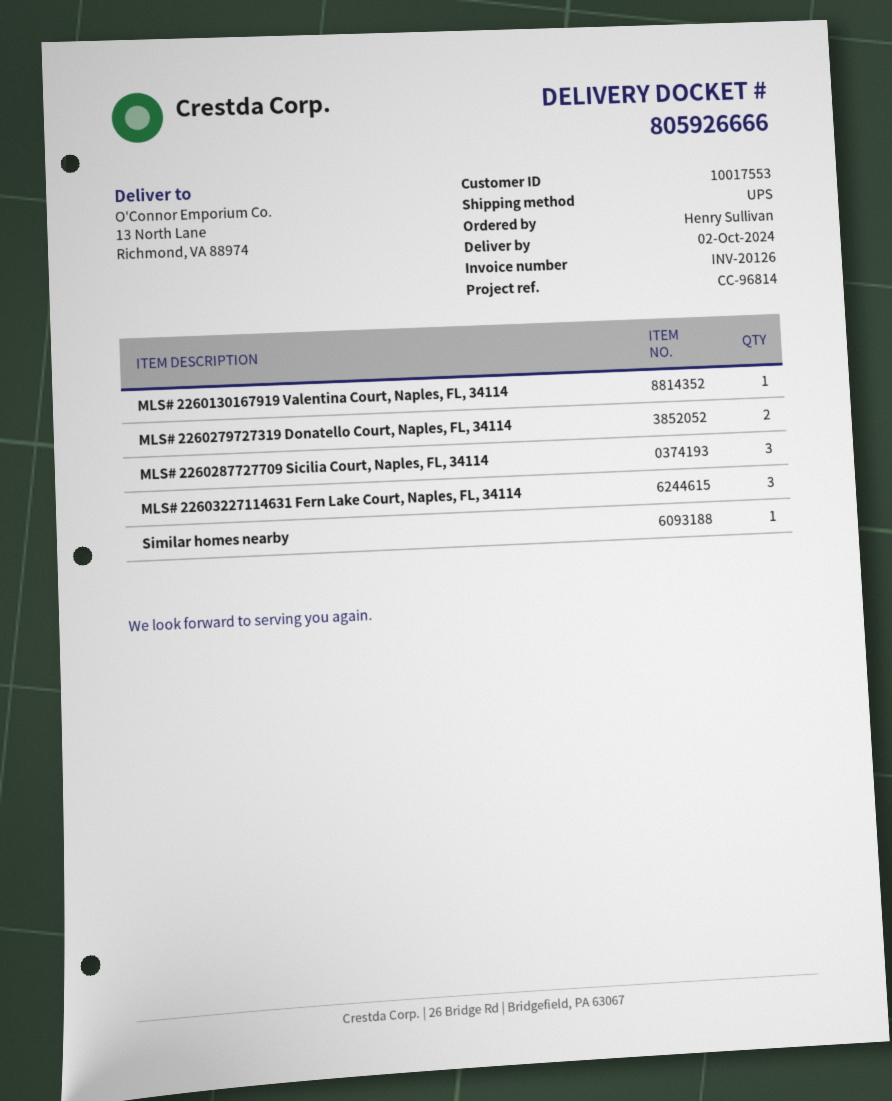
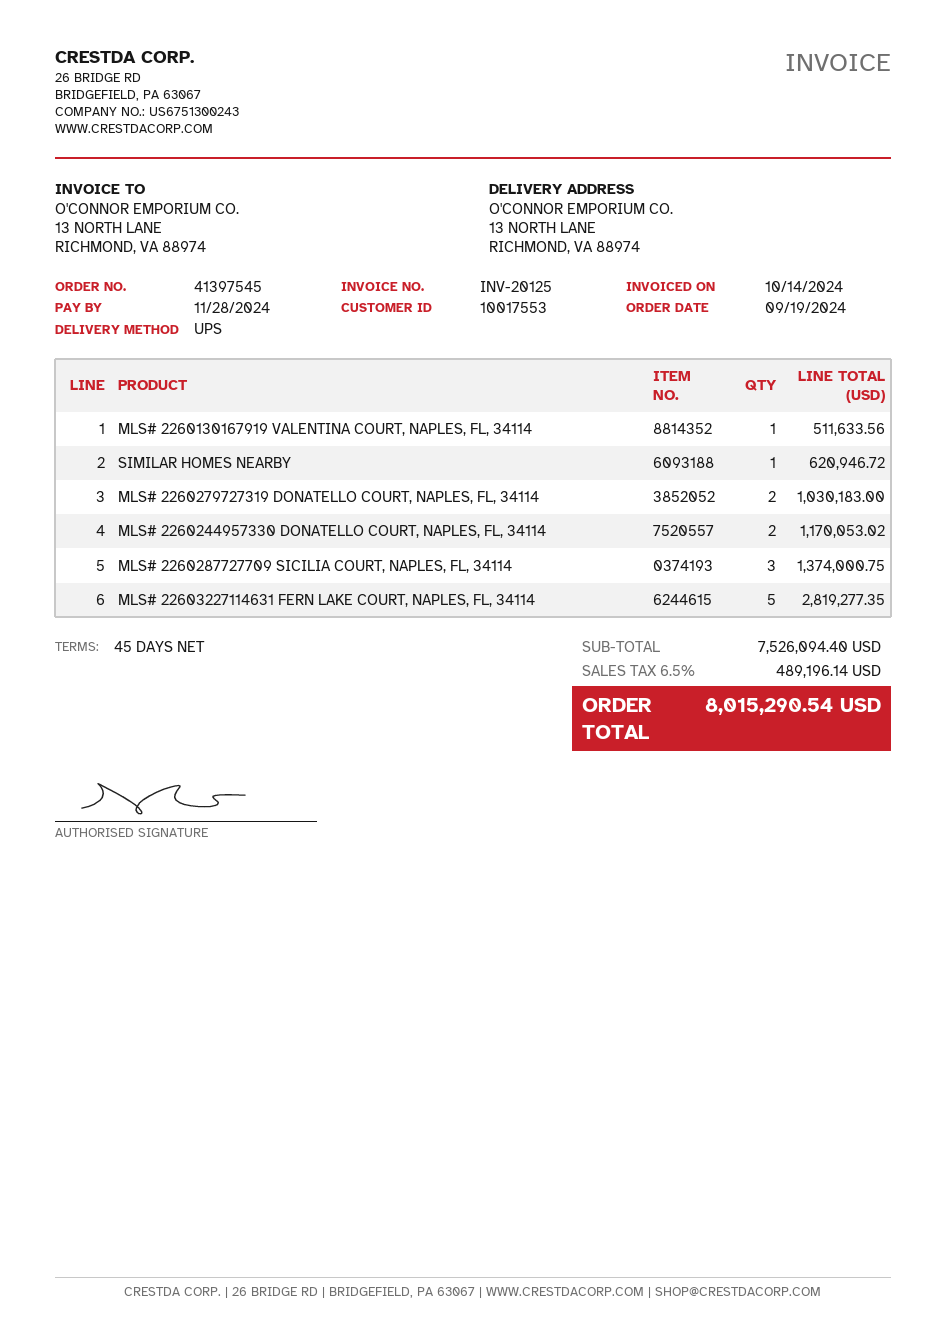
invoice number: INV-20126 -> INV-20125
MLS# 22603227114631 Fern Lake Court, Naples, FL, 34114: 3 -> 5
MLS# 2260244957330 DONATELLO COURT, NAPLES, FL, 34114: none -> 2

